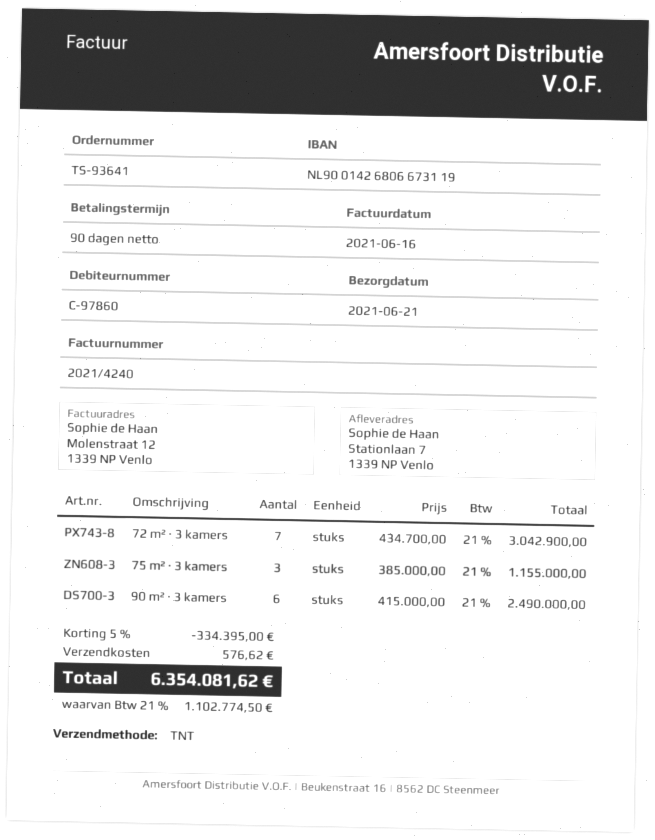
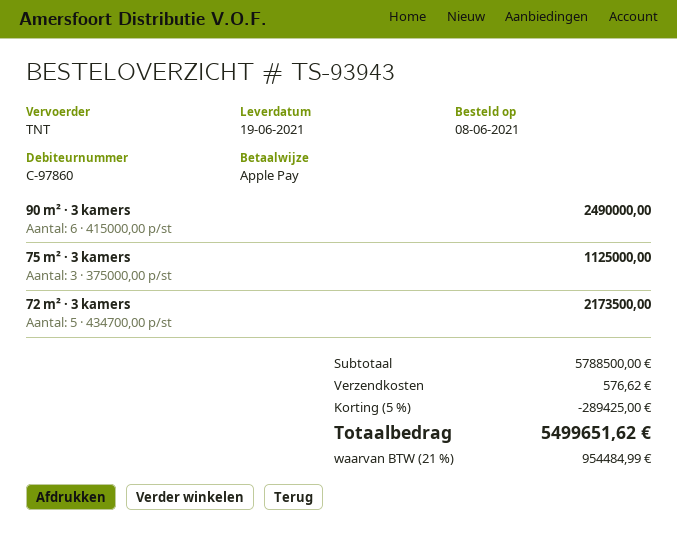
order number: TS-93641 -> TS-93943
delivery date: 2021-06-21 -> 2021-06-19
72 m² · 3 kamers: 7 x 434700.00 = 3042900.00 -> 5 x 434700.00 = 2173500.00
75 m² · 3 kamers: 3 x 385000.00 = 1155000.00 -> 3 x 375000.00 = 1125000.00
discount: 5% = 334395.00 -> 5% = 289425.00
tax: 21% = 1102774.50 -> 21% = 954484.99
total: 6354081.62 -> 5499651.62

